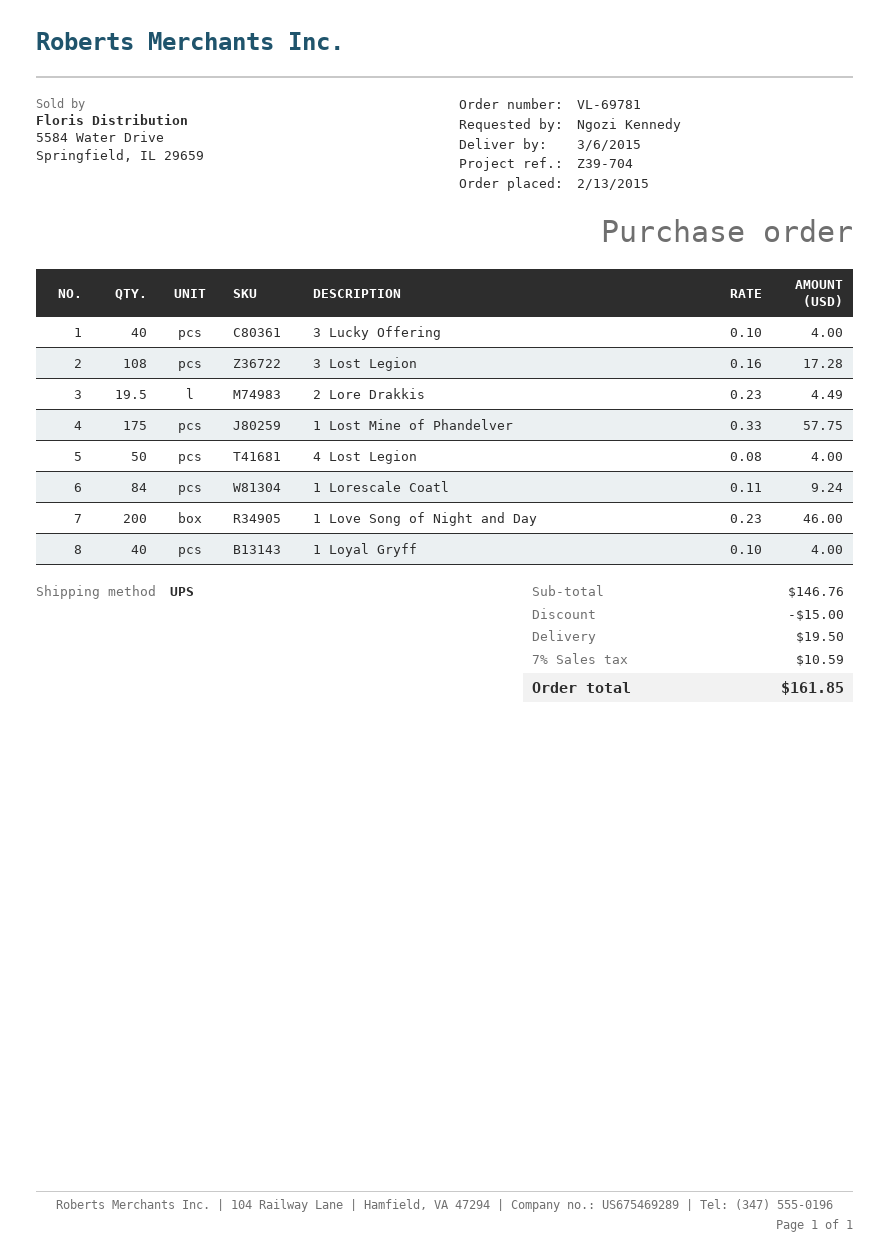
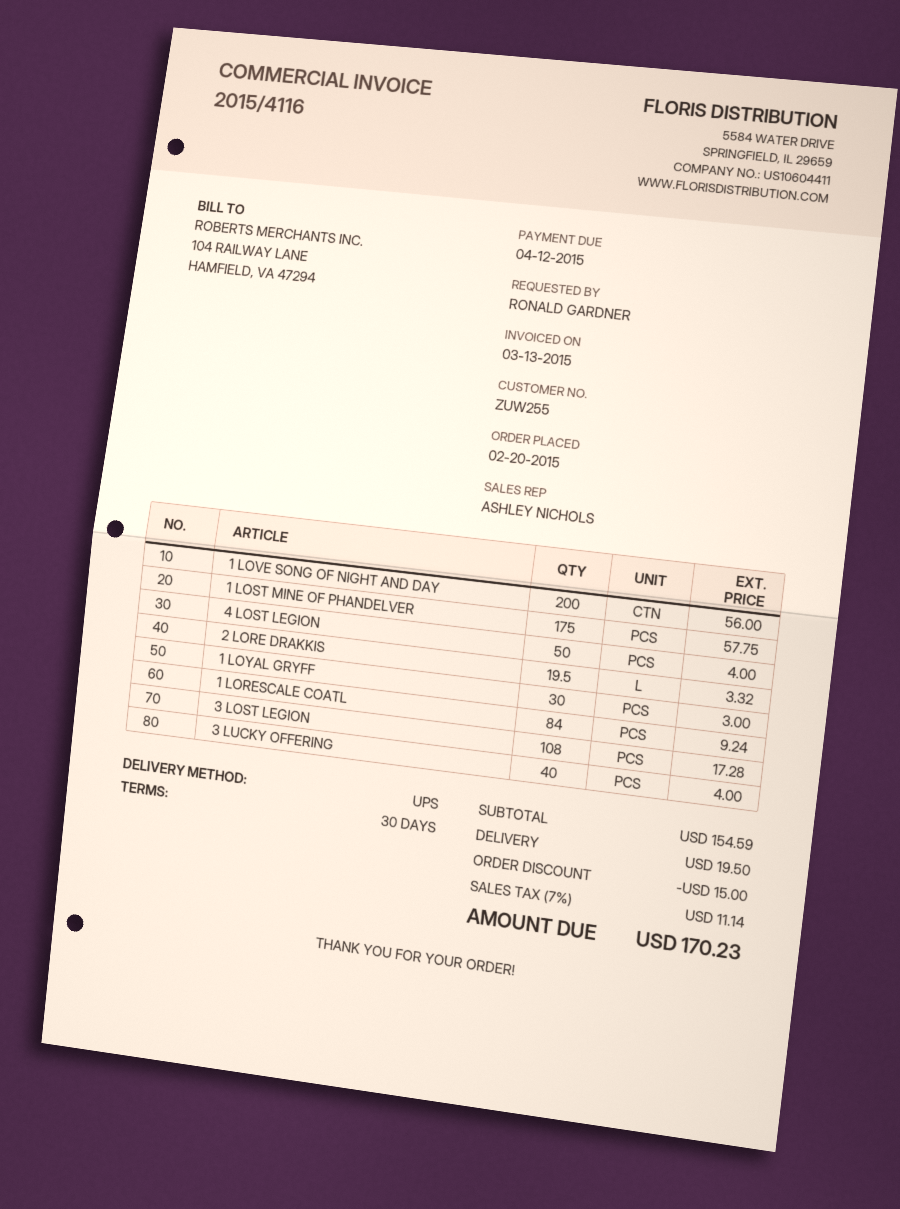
order date: 2015-02-13 -> 2015-02-20
ordered by: Ngozi Kennedy -> RONALD GARDNER
2 Lore Drakkis: 19.5 for 4.49 -> 19.5 for 3.32
1 Love Song of Night and Day: 200 for 46.00 -> 200 for 56.00
1 Loyal Gryff: 40 for 4.00 -> 30 for 3.00
subtotal: 146.76 -> 154.59
tax: 7% = 10.59 -> 7% = 11.14
total: 161.85 -> 170.23

